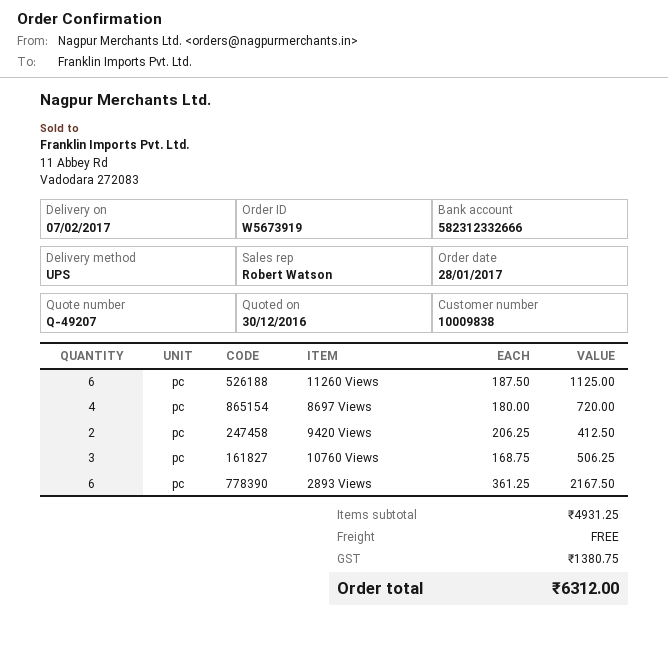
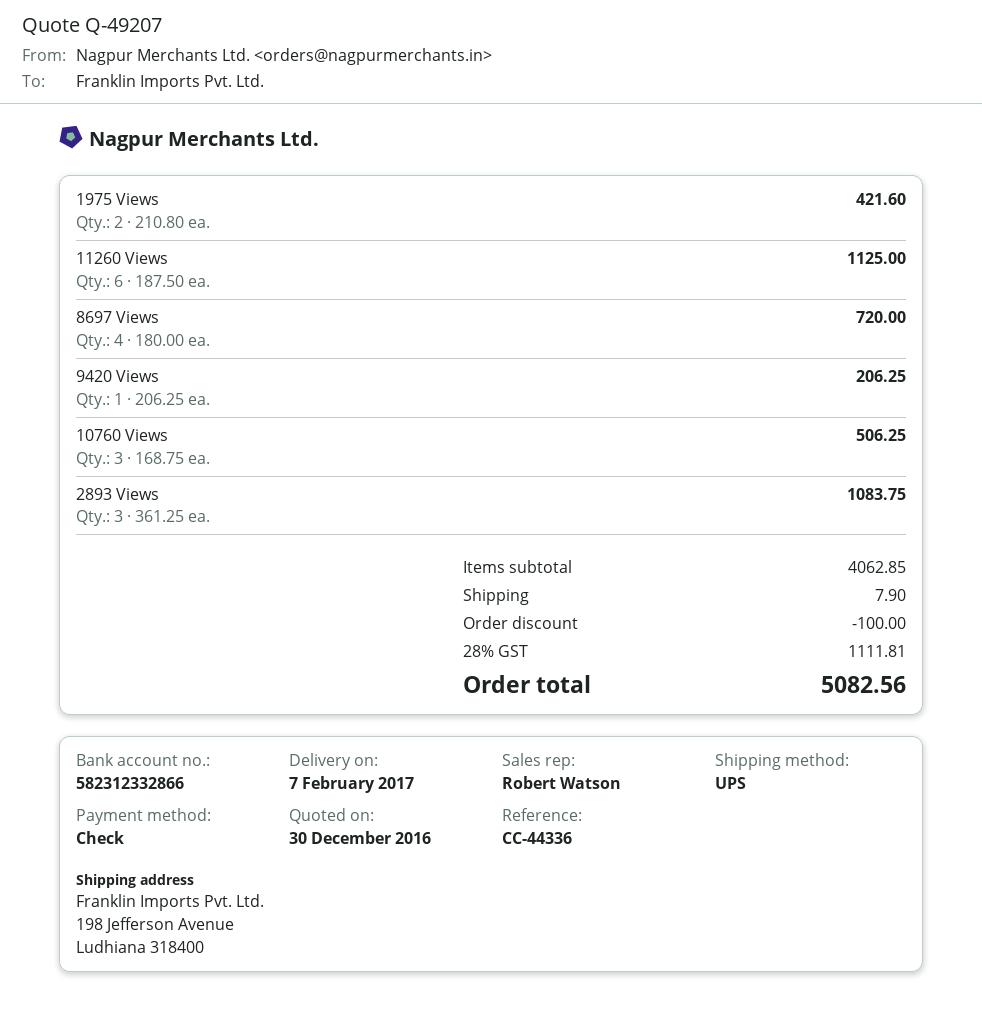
bank account: 582312332666 -> 582312332866
9420 Views: 2 x 206.25 = 412.50 -> 1 x 206.25 = 206.25
2893 Views: 6 x 361.25 = 2167.50 -> 3 x 361.25 = 1083.75
1975 Views: none -> 2 x 210.80 = 421.60
subtotal: 4931.25 -> 4062.85
discount: none -> 100.00
shipping: 0.00 -> 7.90
tax: 1380.75 -> 1111.81
total: 6312.00 -> 5082.56

